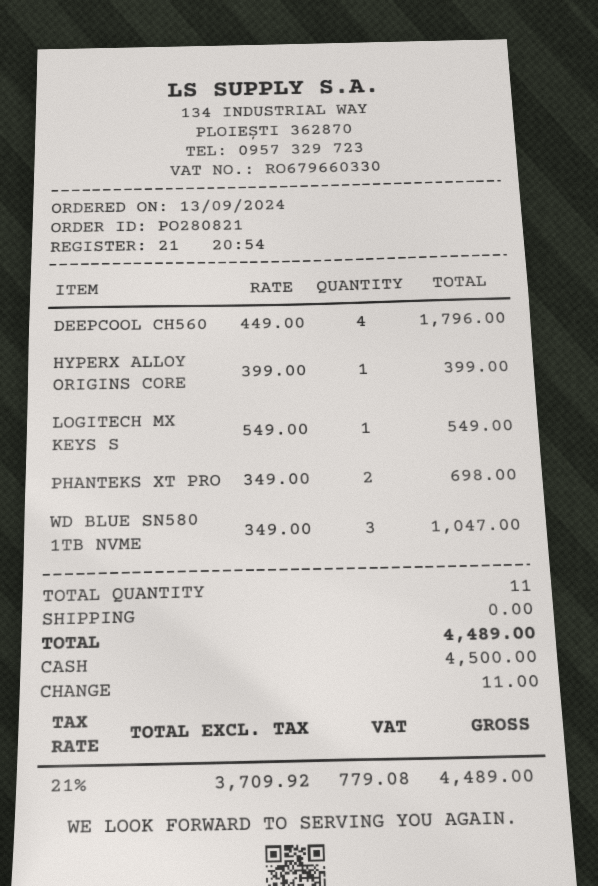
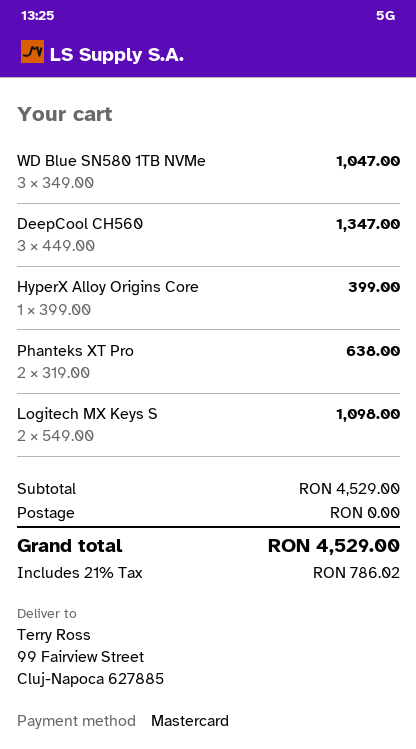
payment method: cash -> Mastercard
DEEPCOOL CH560: 4 x 449.00 = 1796.00 -> 3 x 449.00 = 1347.00
LOGITECH MX KEYS S: 1 x 549.00 = 549.00 -> 2 x 549.00 = 1098.00
PHANTEKS XT PRO: 2 x 349.00 = 698.00 -> 2 x 319.00 = 638.00
tax: 21% = 779.08 -> 21% = 786.02
total: 4489.00 -> 4529.00

